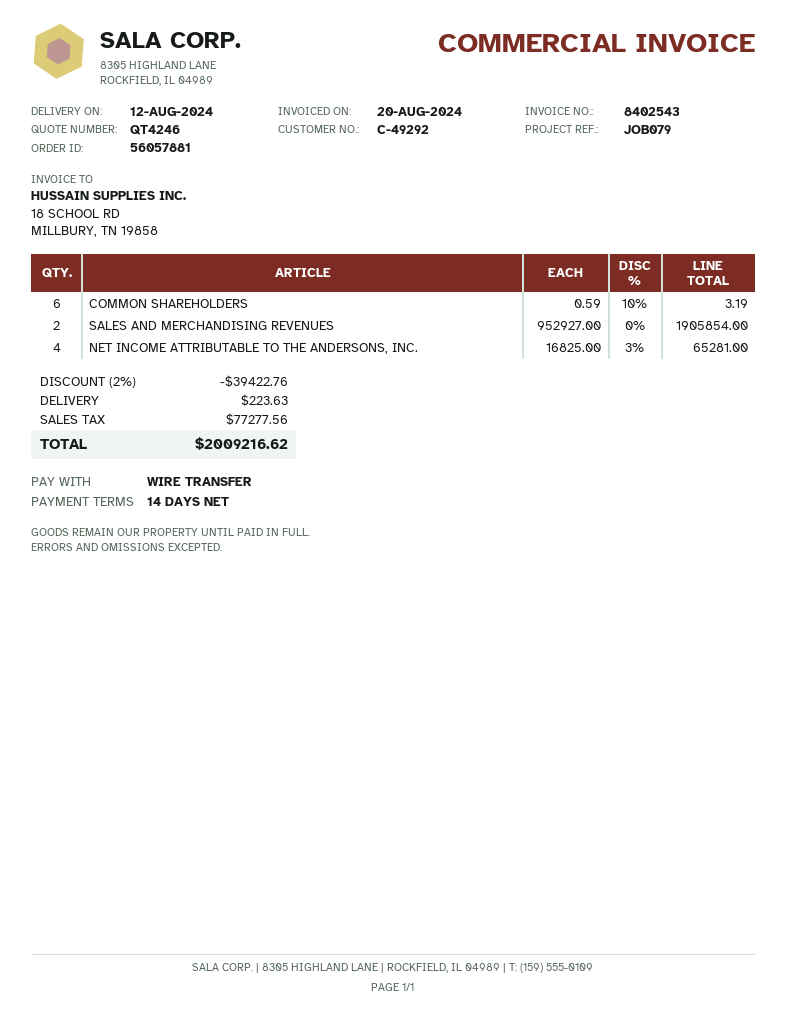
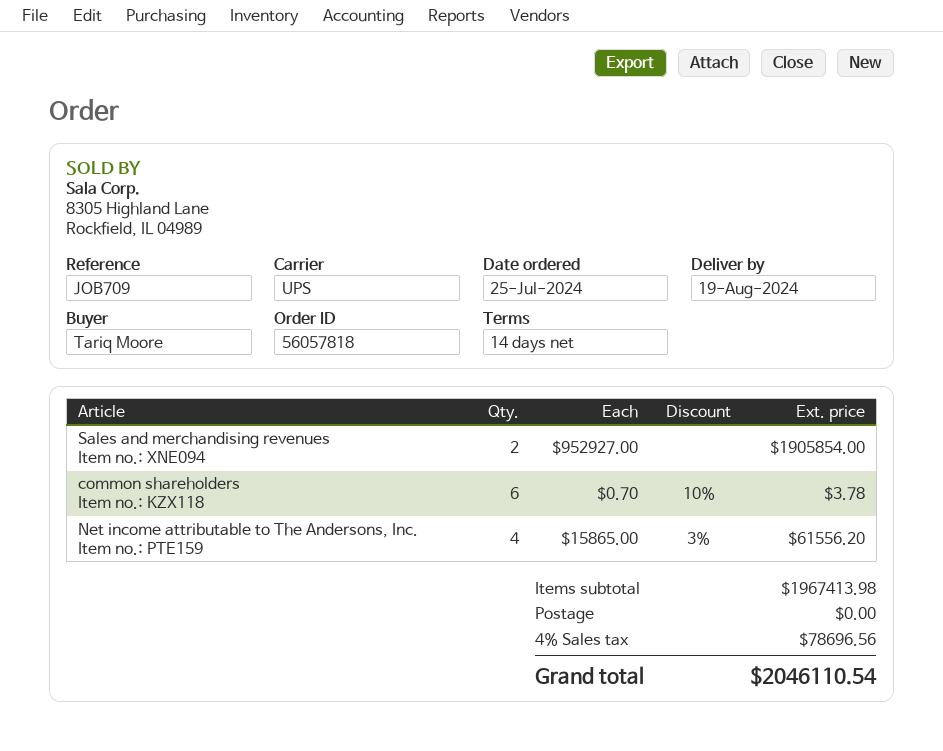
order number: 56057881 -> 56057818
delivery date: 2024-08-12 -> 2024-08-19
reference: JOB079 -> JOB709
COMMON SHAREHOLDERS: 6 x 0.59 - 10% = 3.19 -> 6 x 0.70 - 10% = 3.78
NET INCOME ATTRIBUTABLE TO THE ANDERSONS, INC.: 4 x 16825.00 - 3% = 65281.00 -> 4 x 15865.00 - 3% = 61556.20
discount: 2% = 39422.76 -> none
shipping: 223.63 -> 0.00
tax: 77277.56 -> 78696.56
total: 2009216.62 -> 2046110.54

